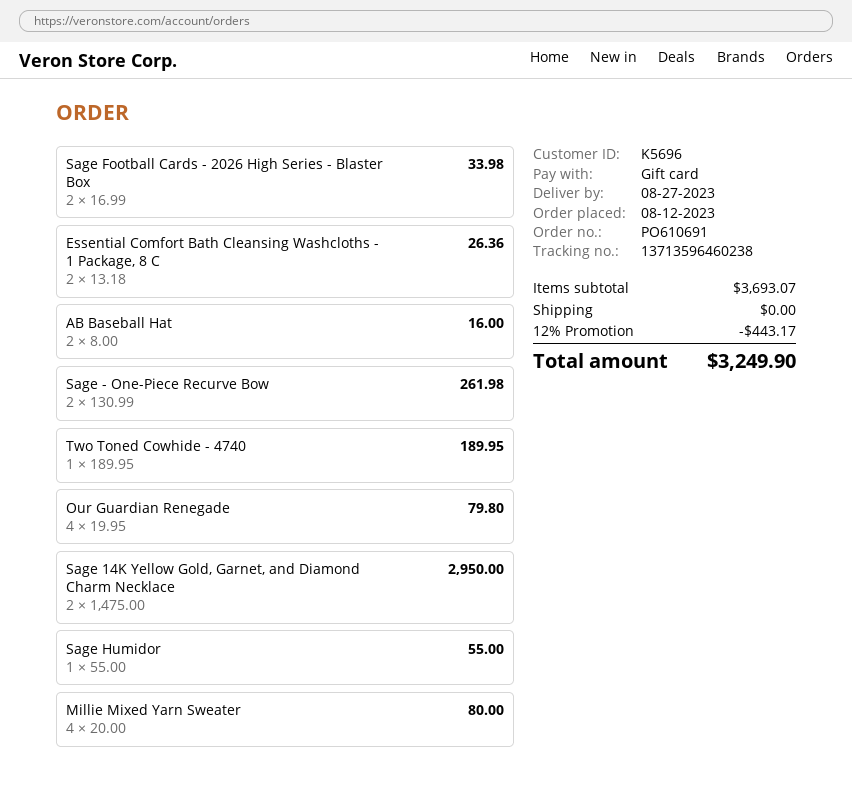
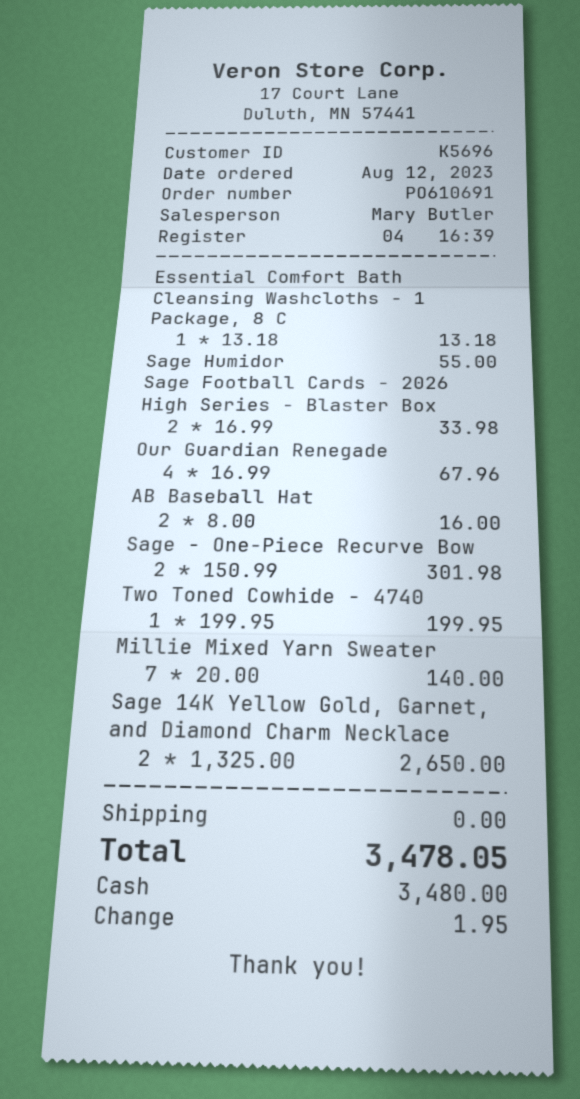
payment method: gift card -> cash
Essential Comfort Bath Cleansing Washcloths - 1 Package, 8 C: 2 x 13.18 = 26.36 -> 1 x 13.18 = 13.18
Sage - One-Piece Recurve Bow: 2 x 130.99 = 261.98 -> 2 x 150.99 = 301.98
Two Toned Cowhide - 4740: 1 x 189.95 = 189.95 -> 1 x 199.95 = 199.95
Our Guardian Renegade: 4 x 19.95 = 79.80 -> 4 x 16.99 = 67.96
Sage 14K Yellow Gold, Garnet, and Diamond Charm Necklace: 2 x 1475.00 = 2950.00 -> 2 x 1325.00 = 2650.00
Millie Mixed Yarn Sweater: 4 x 20.00 = 80.00 -> 7 x 20.00 = 140.00
discount: 12% = 443.17 -> none
total: 3249.90 -> 3478.05

